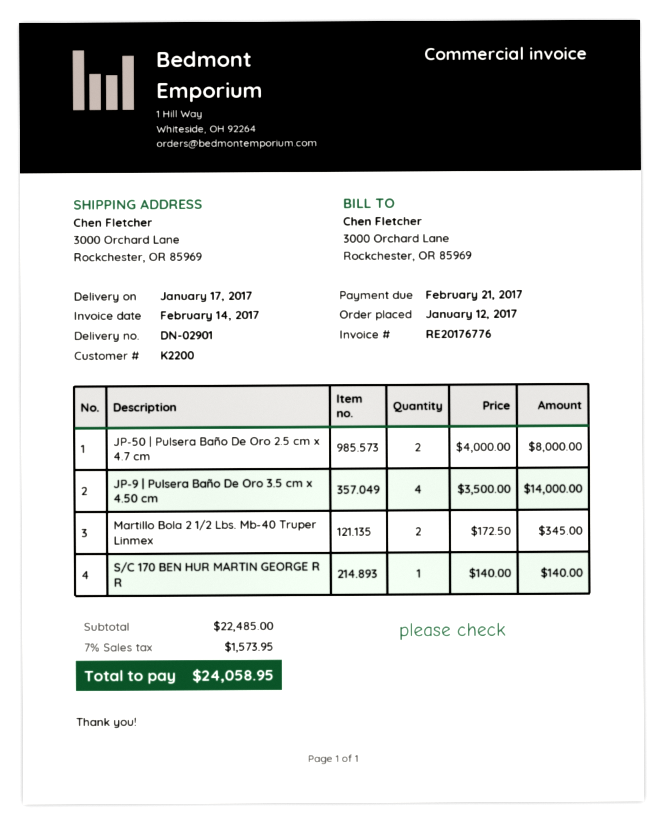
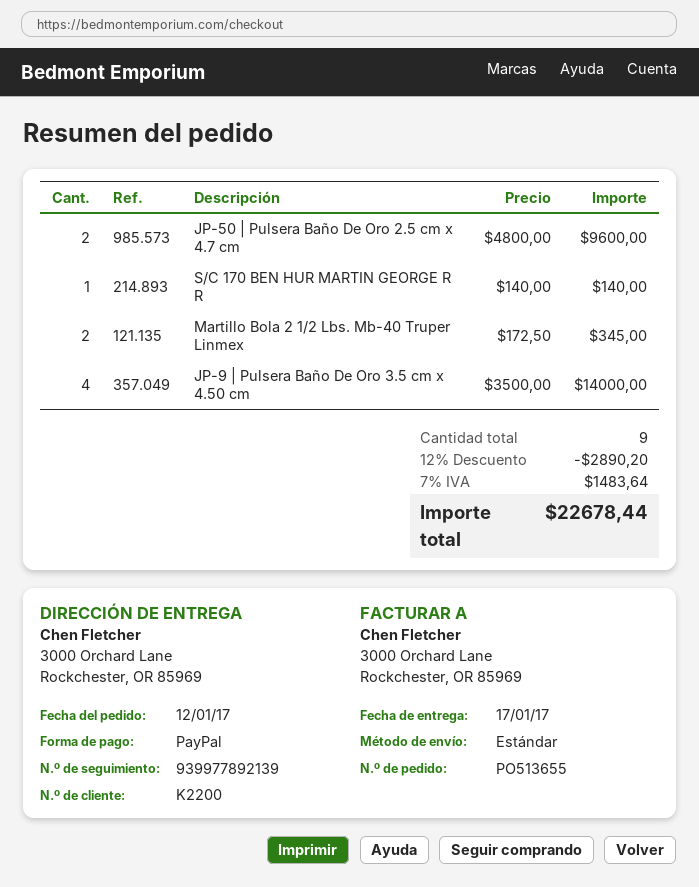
JP-50 | Pulsera Baño De Oro 2.5 cm x 4.7 cm: 2 x 4000.00 = 8000.00 -> 2 x 4800.00 = 9600.00
discount: none -> 12% = 2890.20
tax: 7% = 1573.95 -> 7% = 1483.64
total: 24058.95 -> 22678.44

